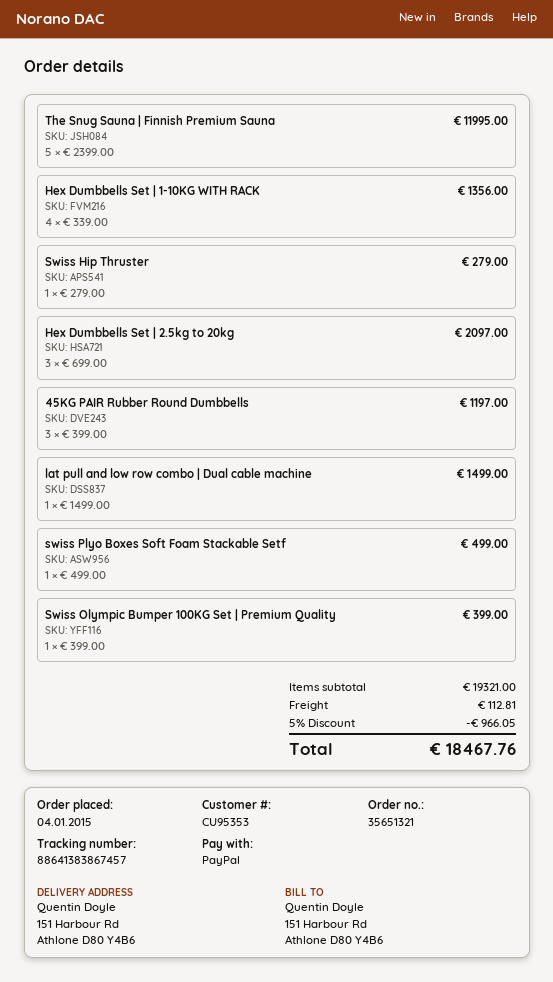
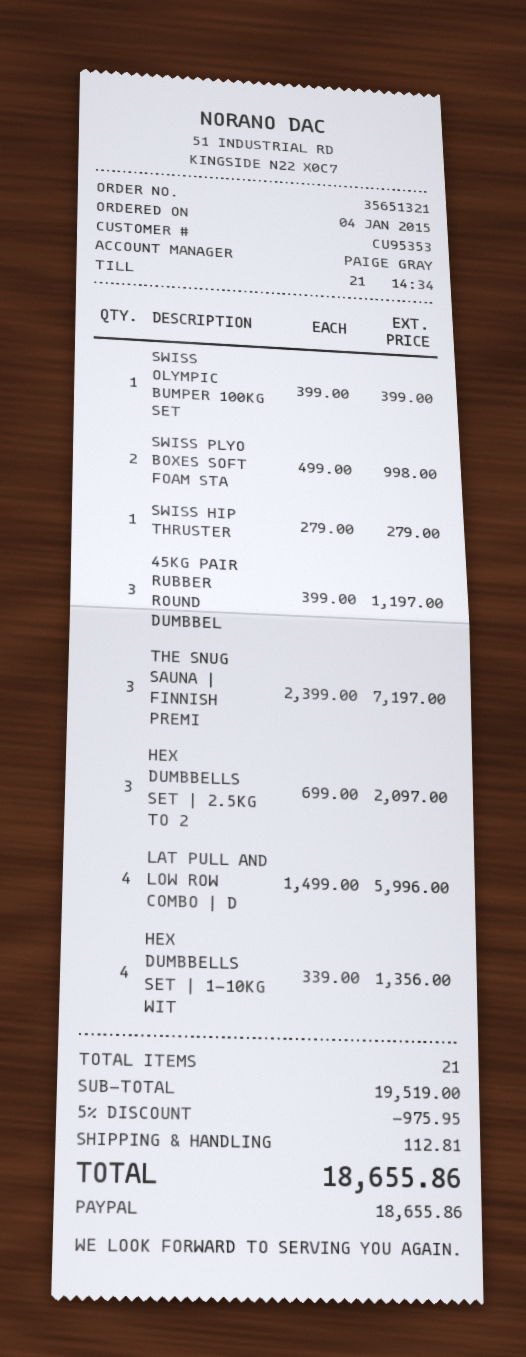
The Snug Sauna | Finnish Premium Sauna: 5 x 2399.00 = 11995.00 -> 3 x 2399.00 = 7197.00
lat pull and low row combo | Dual cable machine: 1 x 1499.00 = 1499.00 -> 4 x 1499.00 = 5996.00
swiss Plyo Boxes Soft Foam Stackable Setf: 1 x 499.00 = 499.00 -> 2 x 499.00 = 998.00
subtotal: 19321.00 -> 19519.00
discount: 5% = 966.05 -> 5% = 975.95
total: 18467.76 -> 18655.86

